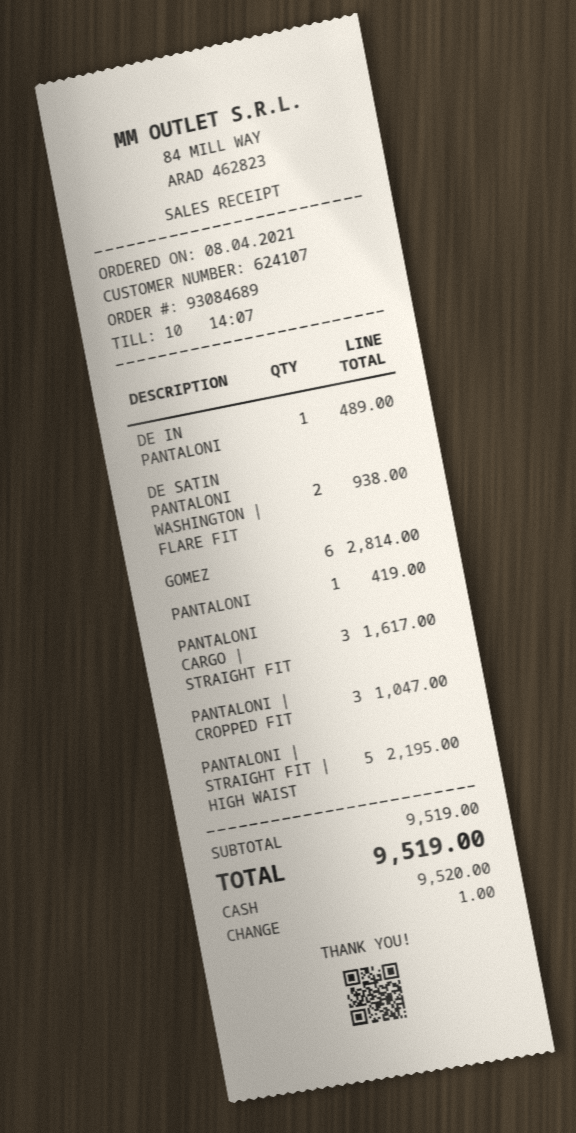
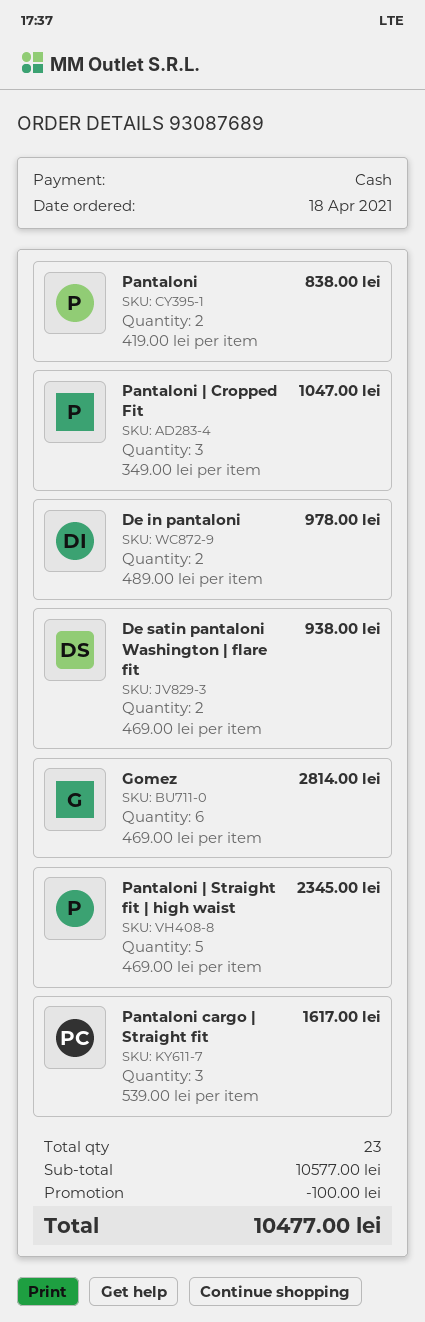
order number: 93084689 -> 93087689
order date: 2021-04-08 -> 2021-04-18
DE IN PANTALONI: 1 for 489.00 -> 2 for 978.00
PANTALONI: 1 for 419.00 -> 2 for 838.00
PANTALONI | STRAIGHT FIT | HIGH WAIST: 5 for 2195.00 -> 5 for 2345.00
subtotal: 9519.00 -> 10577.00
discount: none -> 100.00
total: 9519.00 -> 10477.00

